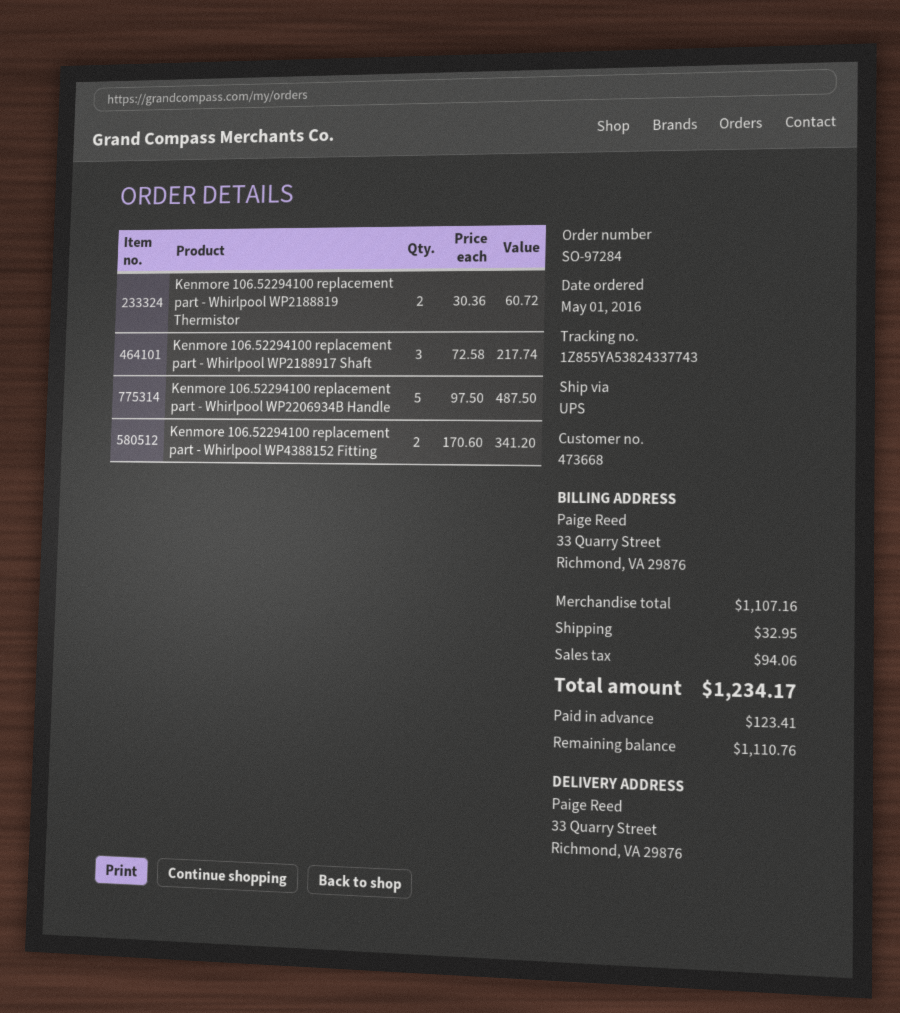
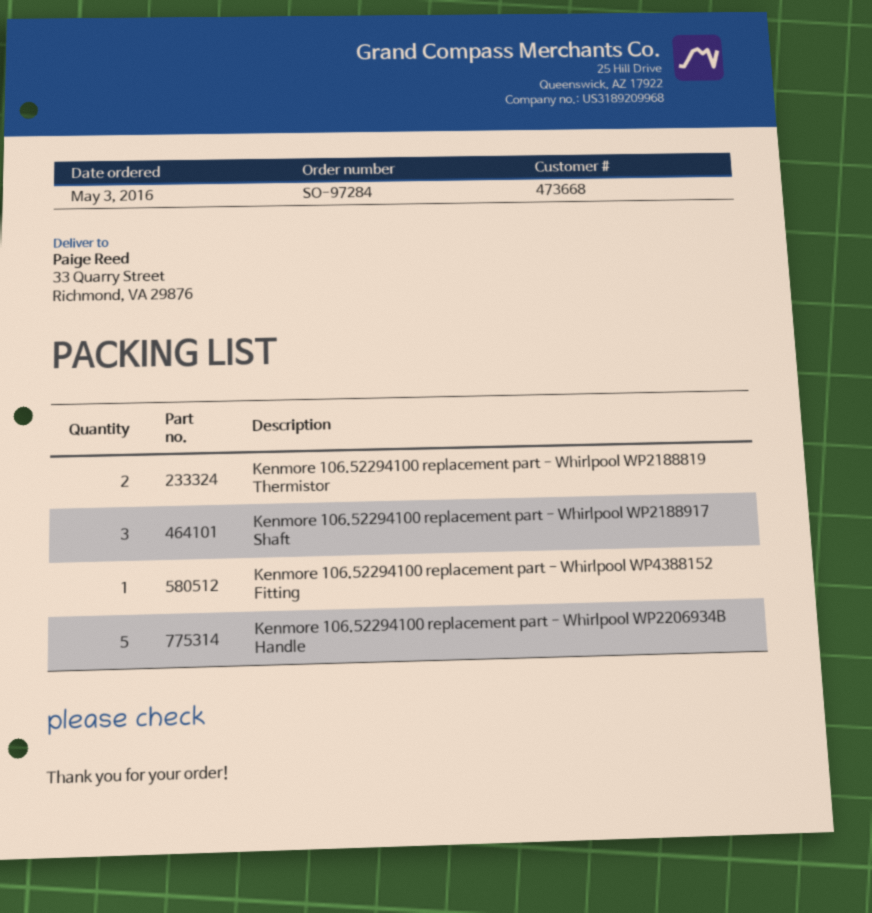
order date: 2016-05-01 -> 2016-05-03
Kenmore 106.52294100 replacement part - Whirlpool WP4388152 Fitting: 2 -> 1

